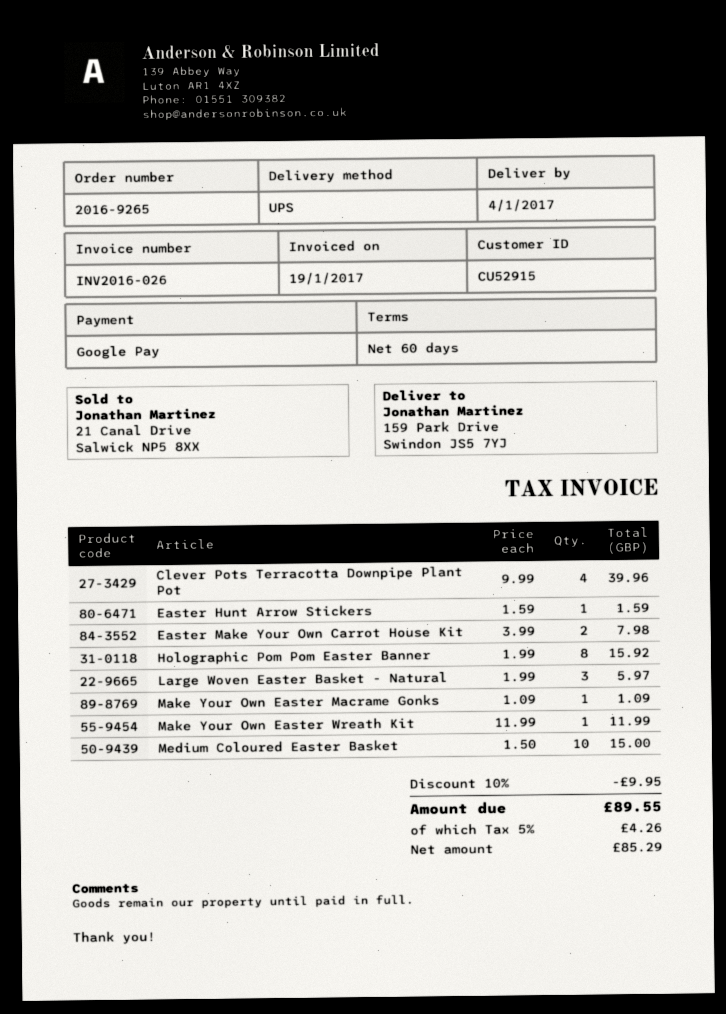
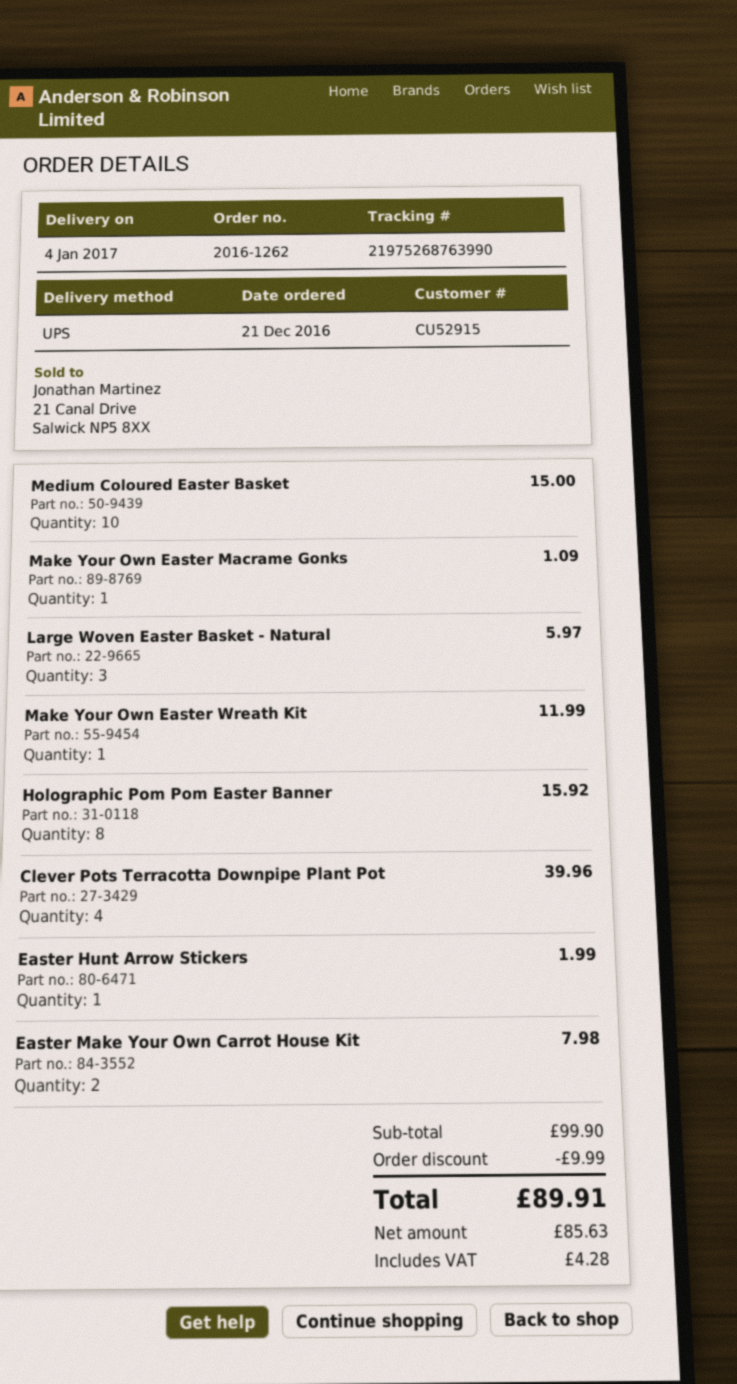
order number: 2016-9265 -> 2016-1262
Easter Hunt Arrow Stickers: 1 for 1.59 -> 1 for 1.99
discount: 9.95 -> 9.99
net: 85.29 -> 85.63
tax: 4.26 -> 4.28
total: 89.55 -> 89.91

